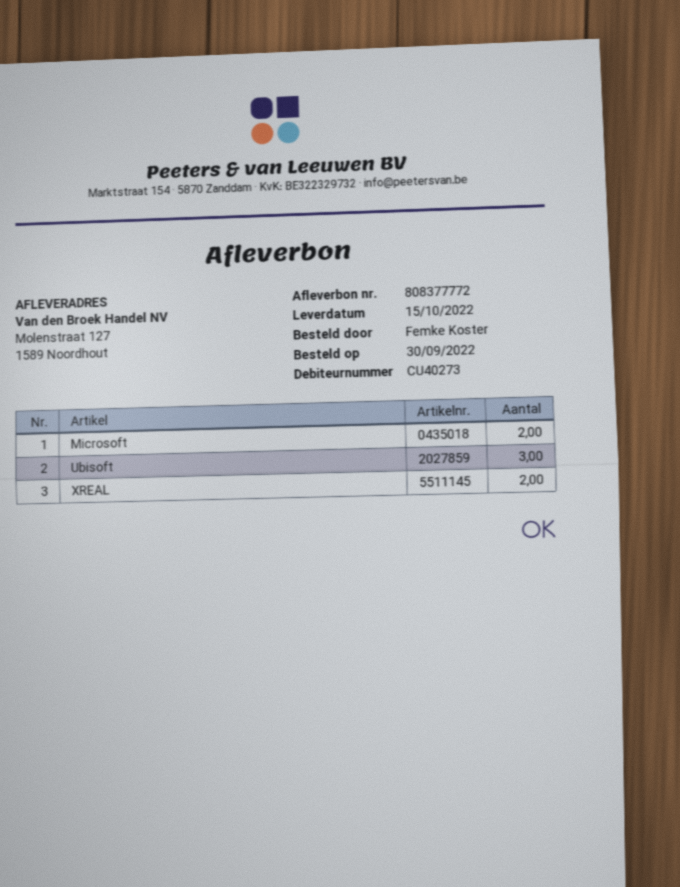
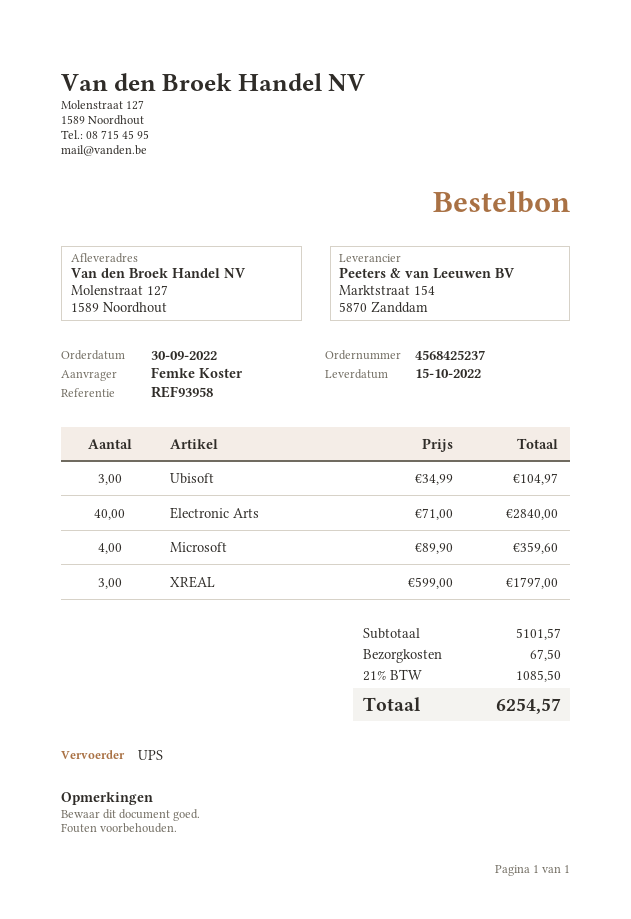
Microsoft: 2 -> 4
XREAL: 2 -> 3
Electronic Arts: none -> 40

